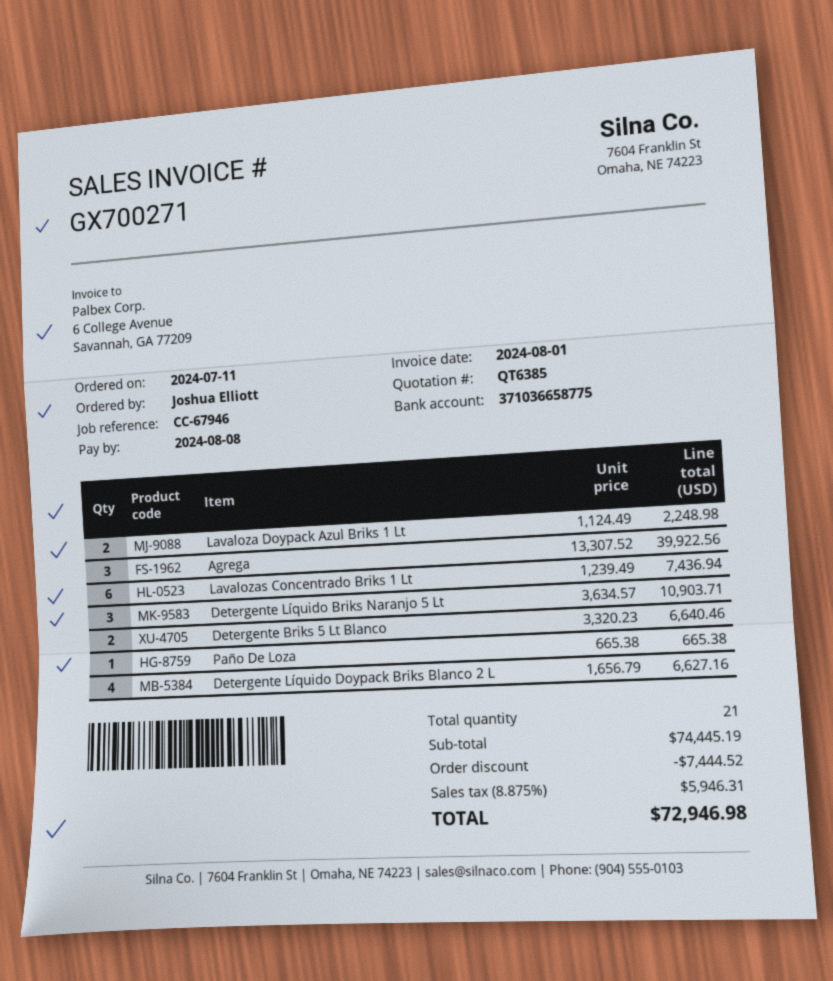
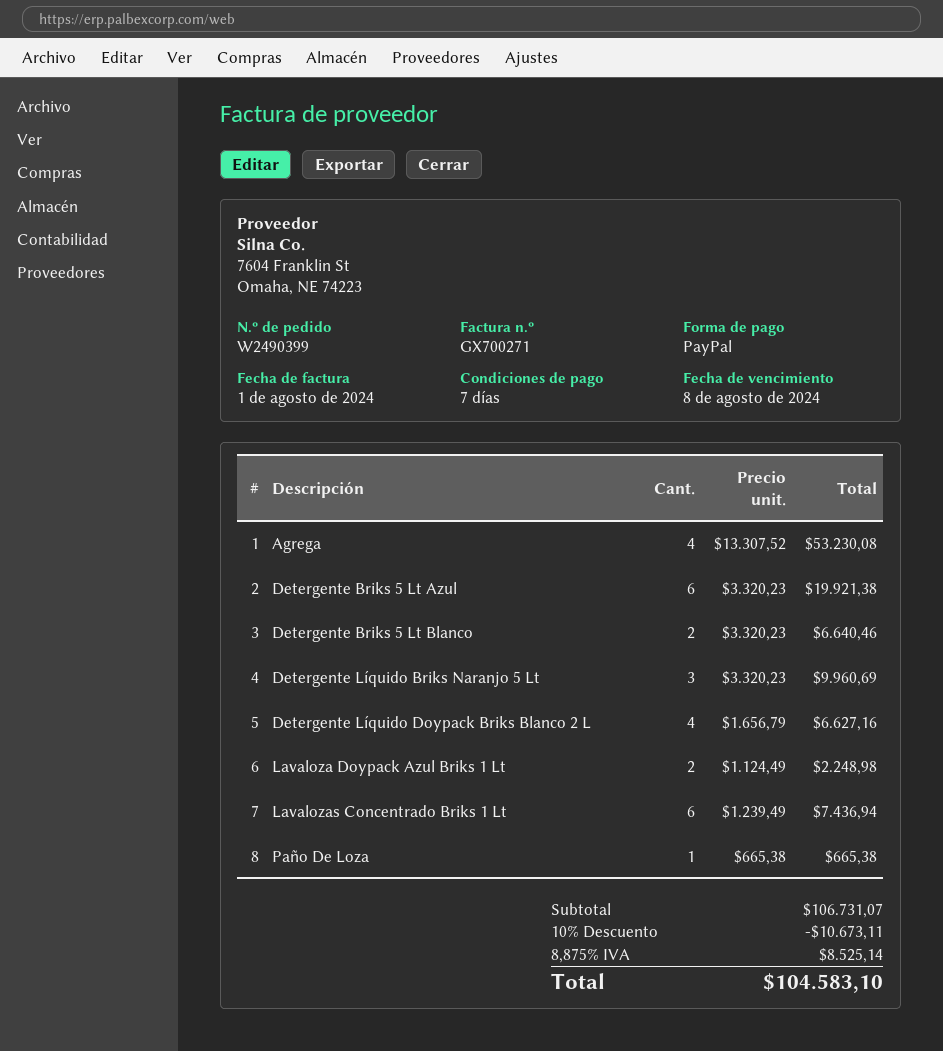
Agrega: 3 x 13307.52 = 39922.56 -> 4 x 13307.52 = 53230.08
Detergente Líquido Briks Naranjo 5 Lt: 3 x 3634.57 = 10903.71 -> 3 x 3320.23 = 9960.69
Detergente Briks 5 Lt Azul: none -> 6 x 3320.23 = 19921.38
subtotal: 74445.19 -> 106731.07
discount: 7444.52 -> 10673.11
tax: 8.875% = 5946.31 -> 8.875% = 8525.14
total: 72946.98 -> 104583.10

